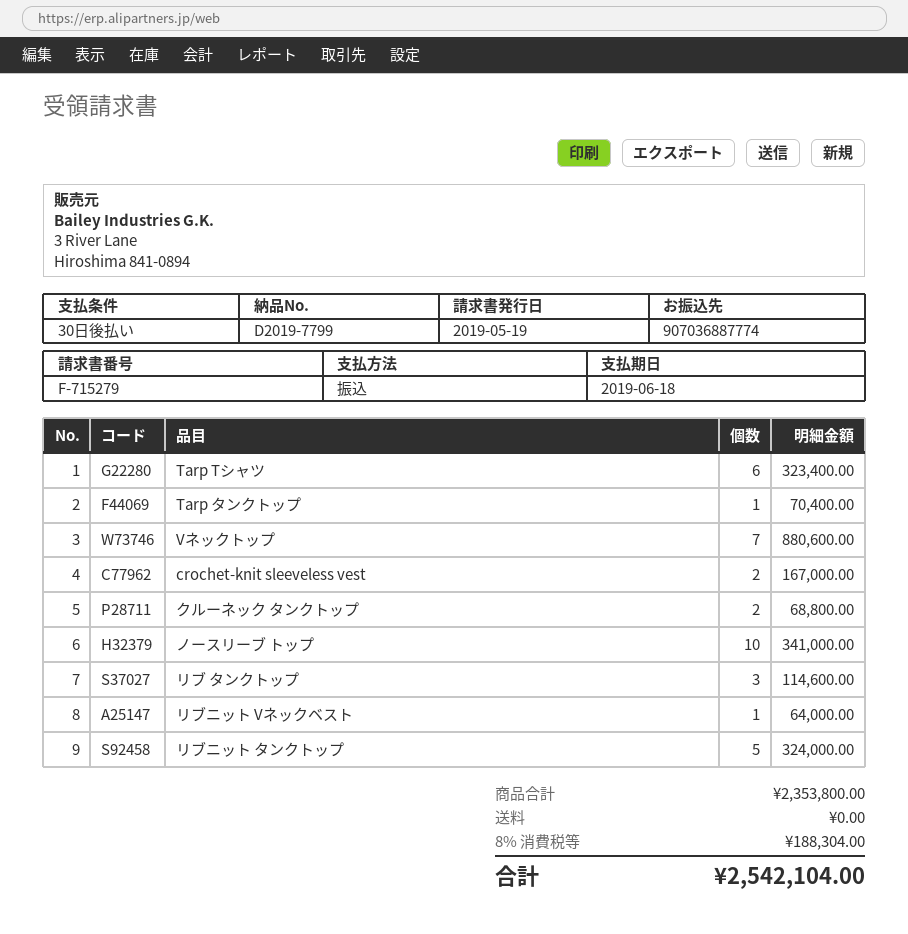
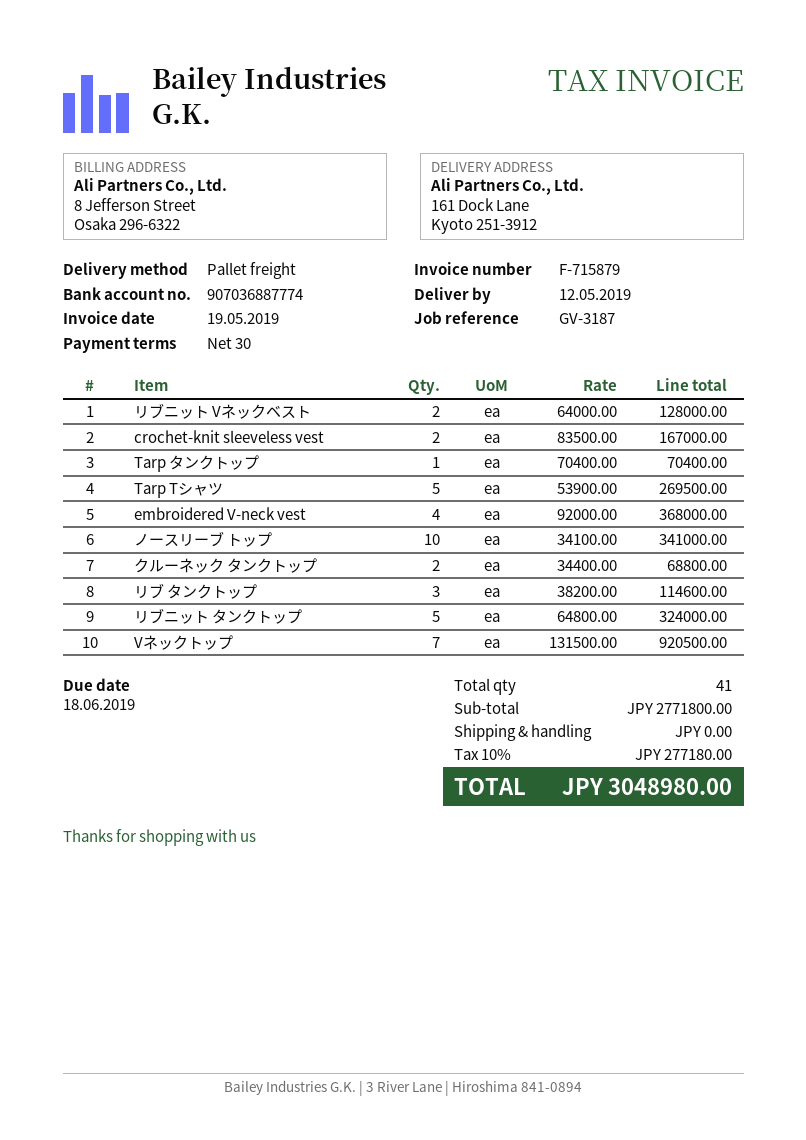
invoice number: F-715279 -> F-715879
Tarp Tシャツ: 6 for 323400.00 -> 5 for 269500.00
Vネックトップ: 7 for 880600.00 -> 7 for 920500.00
リブニット Vネックベスト: 1 for 64000.00 -> 2 for 128000.00
embroidered V-neck vest: none -> 4 for 368000.00
subtotal: 2353800.00 -> 2771800.00
tax: 8% = 188304.00 -> 10% = 277180.00
total: 2542104.00 -> 3048980.00

